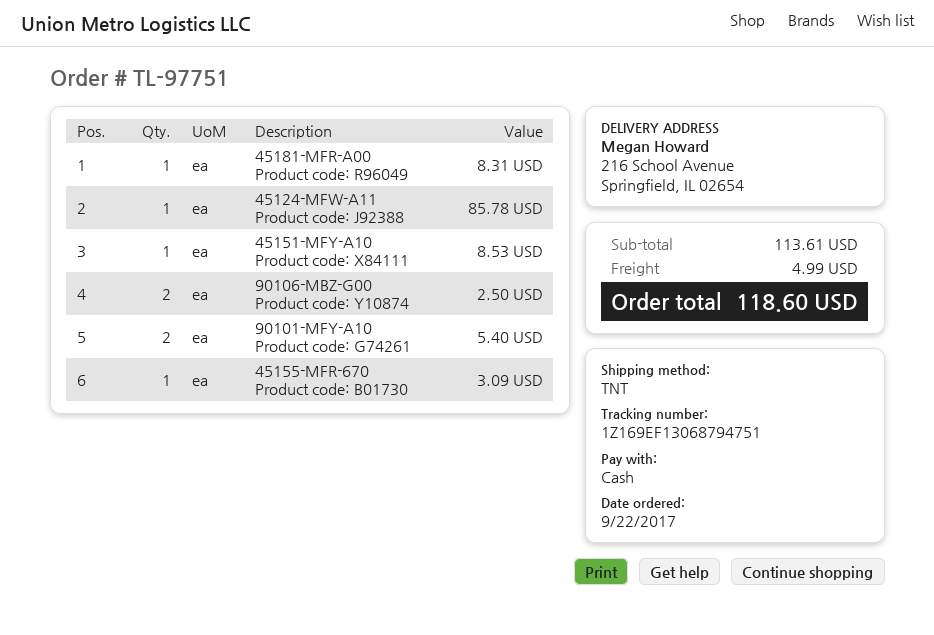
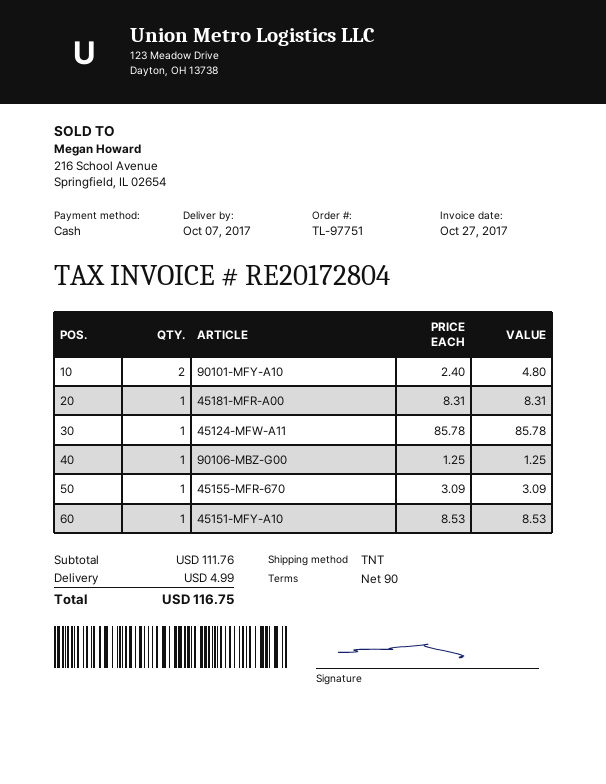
90106-MBZ-G00: 2 for 2.50 -> 1 for 1.25
90101-MFY-A10: 2 for 5.40 -> 2 for 4.80
subtotal: 113.61 -> 111.76
total: 118.60 -> 116.75

